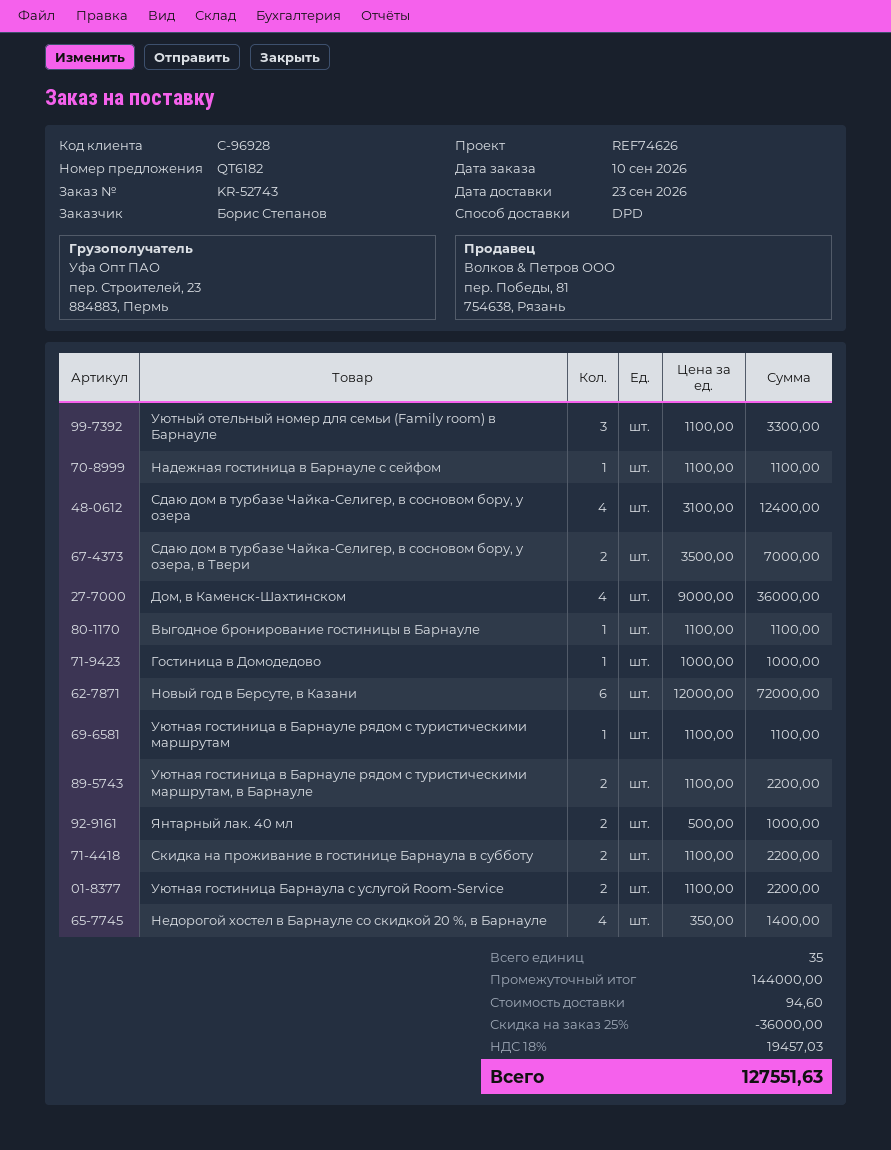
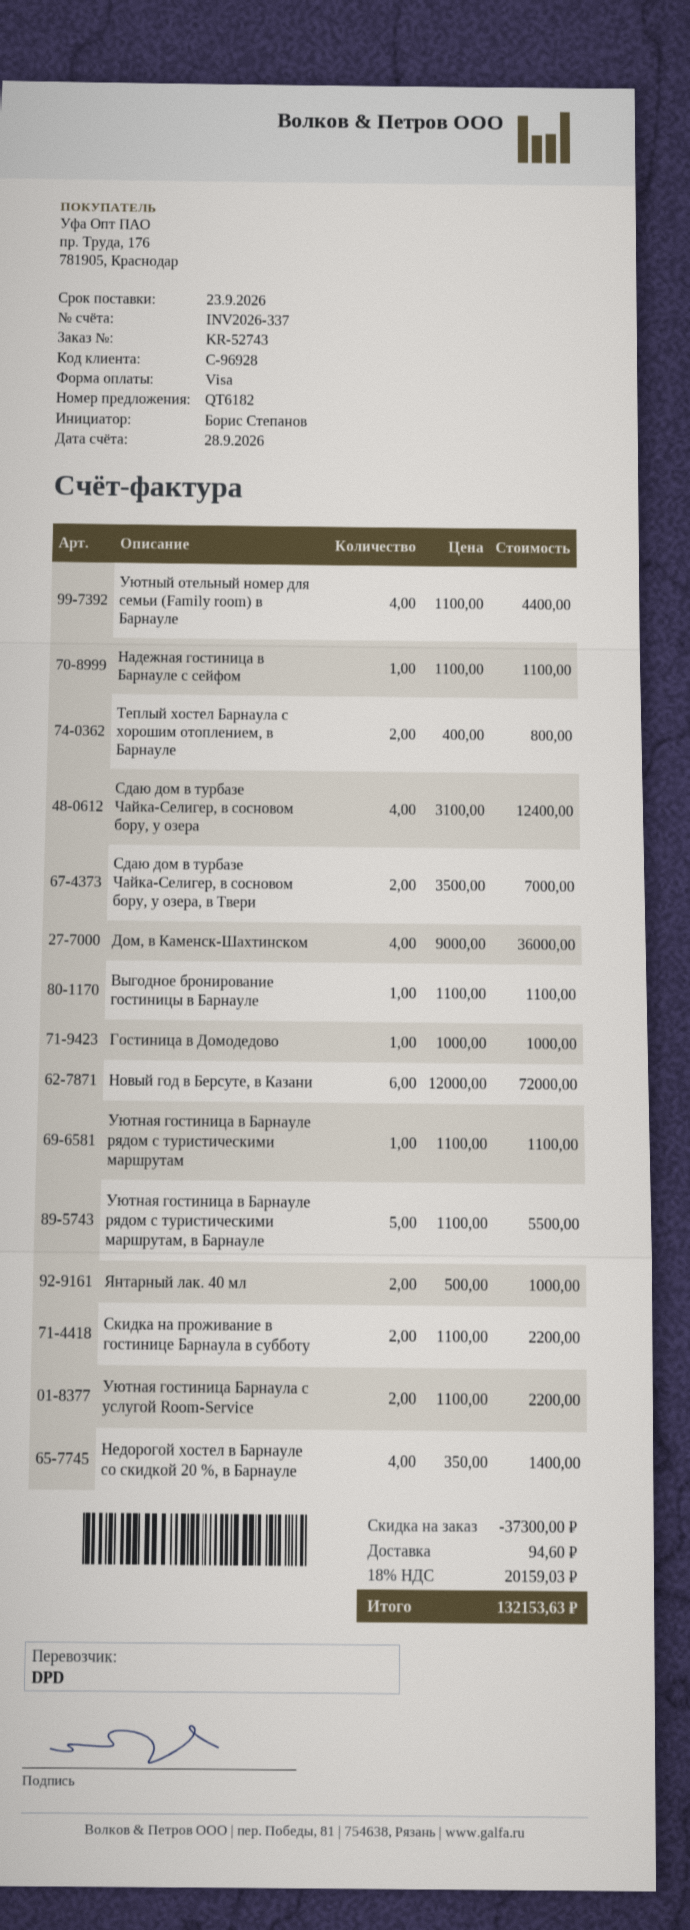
Уютный отельный номер для семьи (Family room) в Барнауле: 3 x 1100.00 = 3300.00 -> 4 x 1100.00 = 4400.00
Уютная гостиница в Барнауле рядом с туристическими маршрутам, в Барнауле: 2 x 1100.00 = 2200.00 -> 5 x 1100.00 = 5500.00
Теплый хостел Барнаула с хорошим отоплением, в Барнауле: none -> 2 x 400.00 = 800.00
discount: 36000.00 -> 37300.00
tax: 18% = 19457.03 -> 18% = 20159.03
total: 127551.63 -> 132153.63

